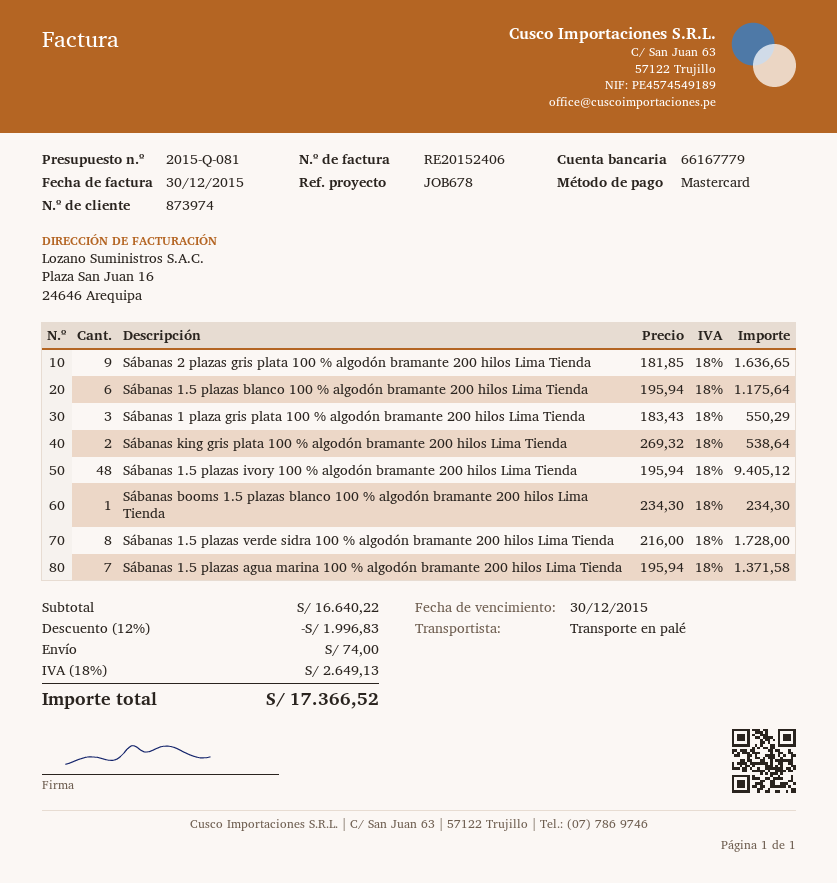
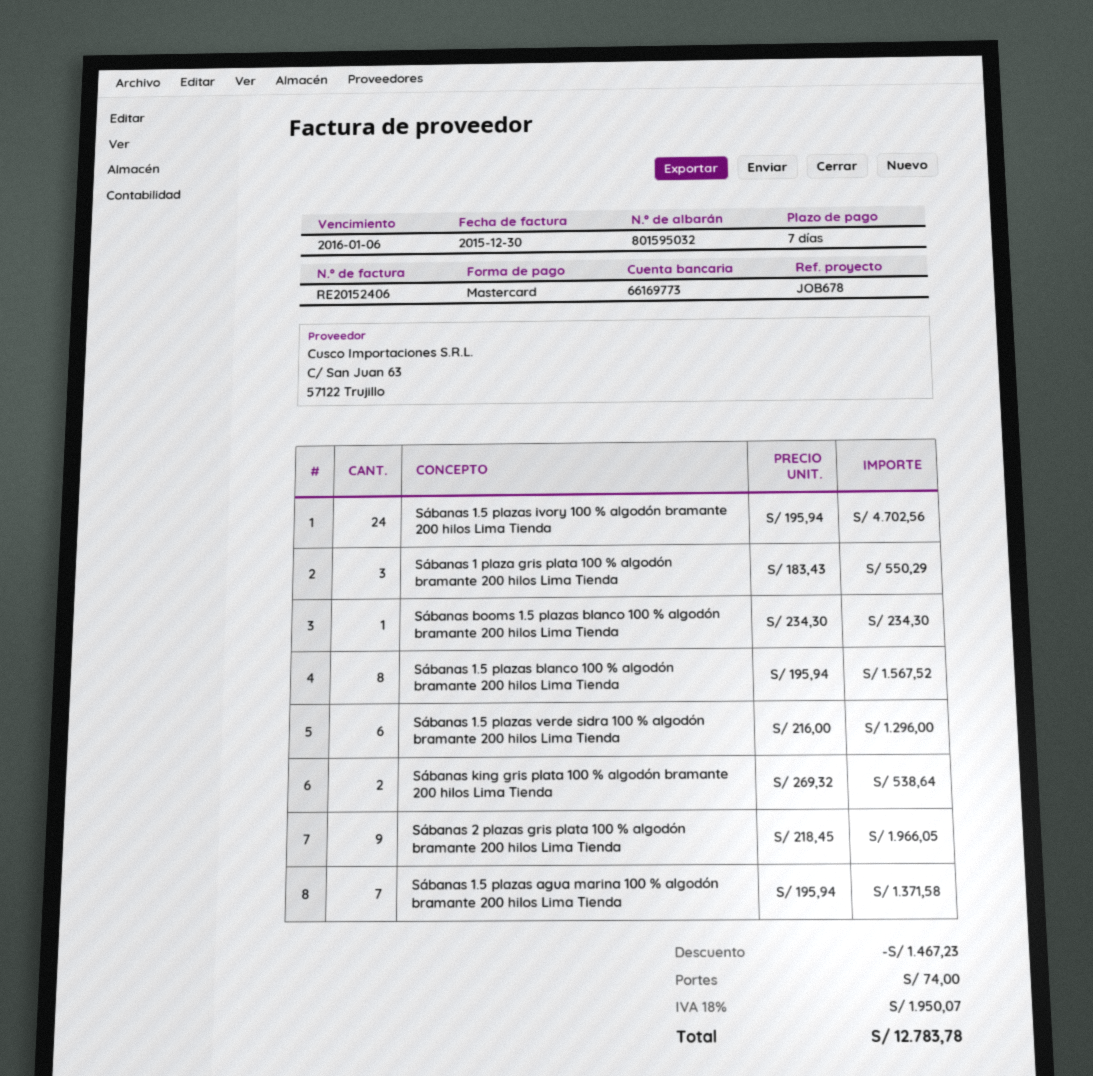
due date: 2015-12-30 -> 2016-01-06
bank account: 66167779 -> 66169773
Sábanas 2 plazas gris plata 100 % algodón bramante 200 hilos Lima Tienda: 9 x 181.85 = 1636.65 -> 9 x 218.45 = 1966.05
Sábanas 1.5 plazas blanco 100 % algodón bramante 200 hilos Lima Tienda: 6 x 195.94 = 1175.64 -> 8 x 195.94 = 1567.52
Sábanas 1.5 plazas ivory 100 % algodón bramante 200 hilos Lima Tienda: 48 x 195.94 = 9405.12 -> 24 x 195.94 = 4702.56
Sábanas 1.5 plazas verde sidra 100 % algodón bramante 200 hilos Lima Tienda: 8 x 216.00 = 1728.00 -> 6 x 216.00 = 1296.00
discount: 1996.83 -> 1467.23
tax: 18% = 2649.13 -> 18% = 1950.07
total: 17366.52 -> 12783.78

